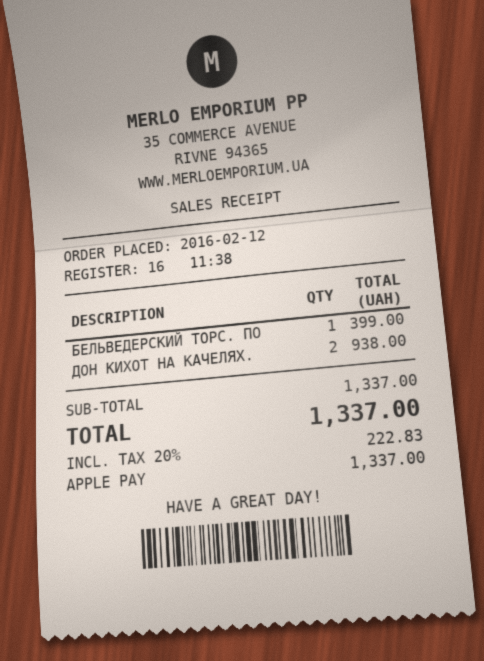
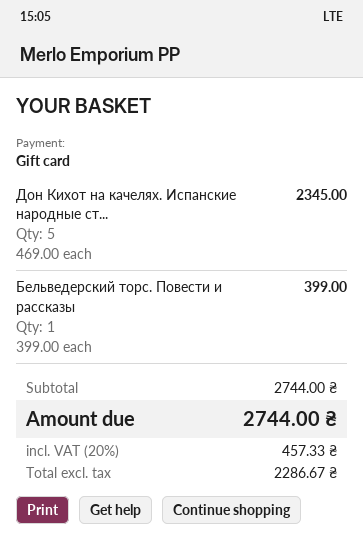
payment method: Apple Pay -> gift card
ДОН КИХОТ НА КАЧЕЛЯХ.: 2 for 938.00 -> 5 for 2345.00
subtotal: 1337.00 -> 2744.00
tax: 20% = 222.83 -> 20% = 457.33
total: 1337.00 -> 2744.00

